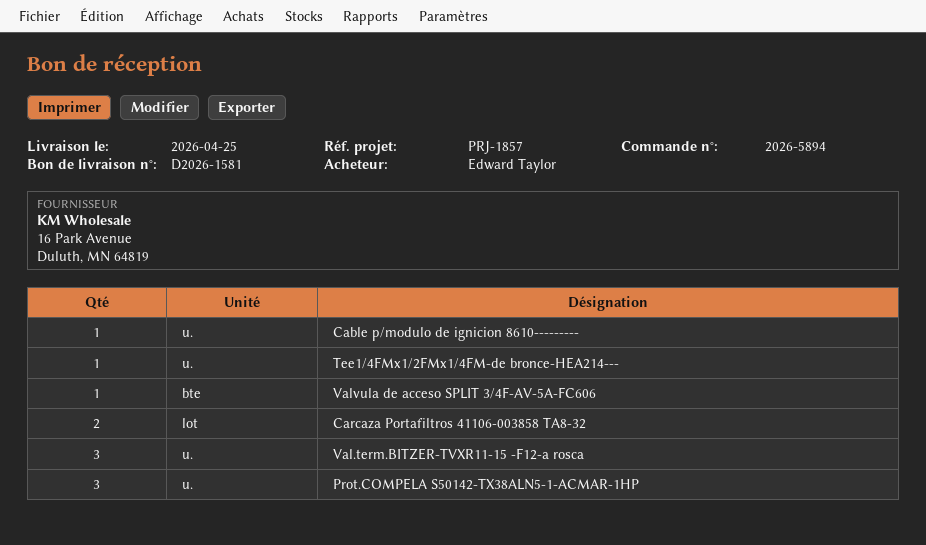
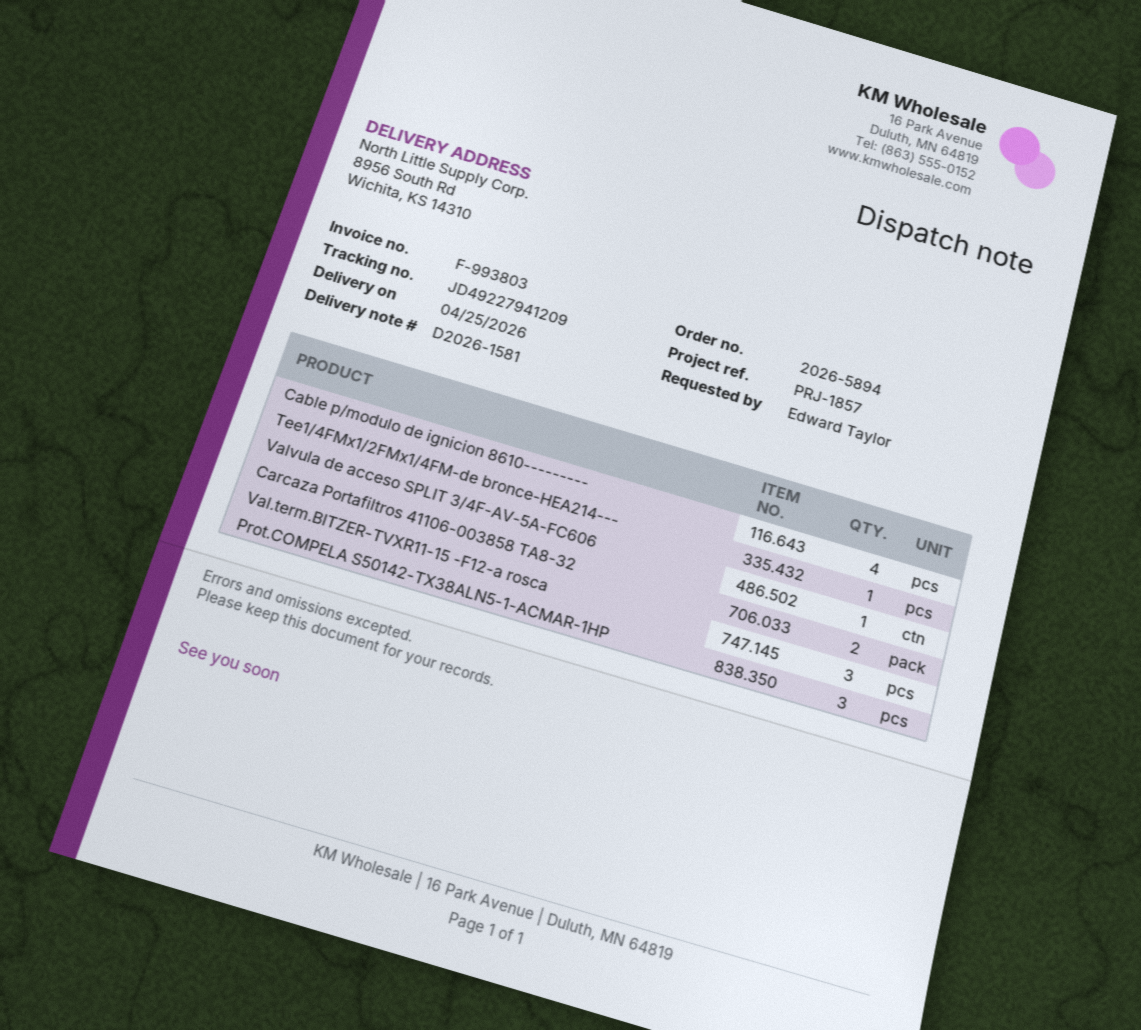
Cable p/modulo de ignicion 8610---------: 1 -> 4

